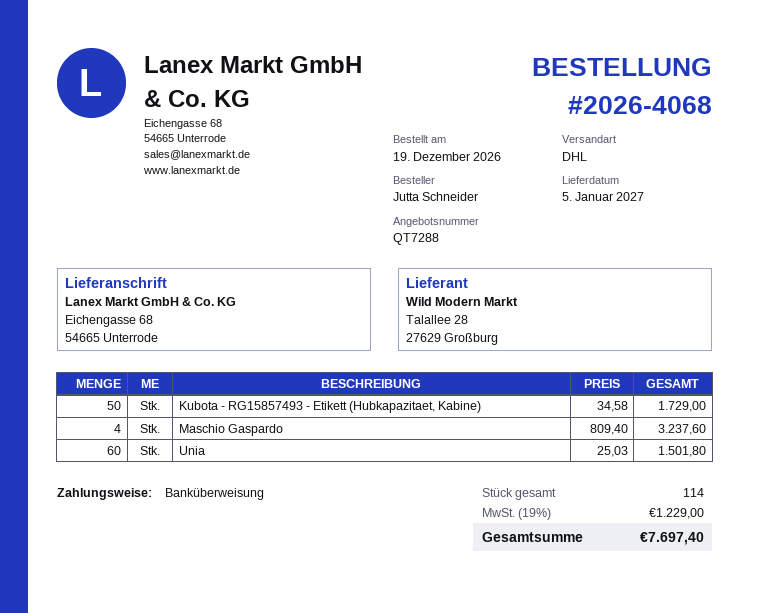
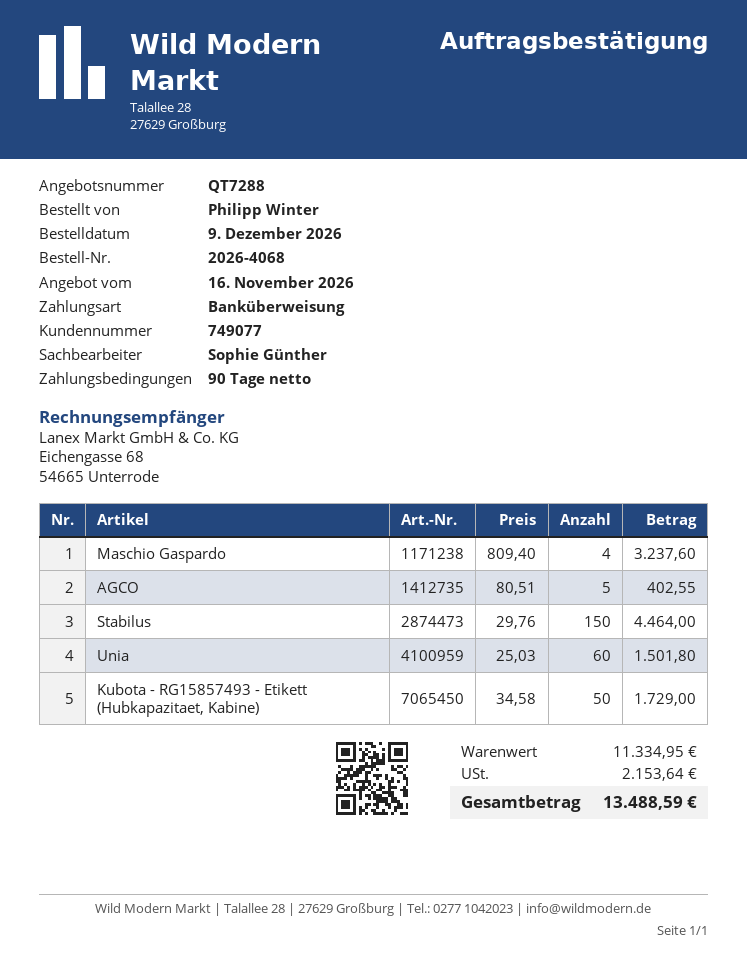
order date: 2026-12-19 -> 2026-12-09
ordered by: Jutta Schneider -> Philipp Winter
AGCO: none -> 5 x 80.51 = 402.55
Stabilus: none -> 150 x 29.76 = 4464.00
tax: 1229.00 -> 2153.64
total: 7697.40 -> 13488.59

